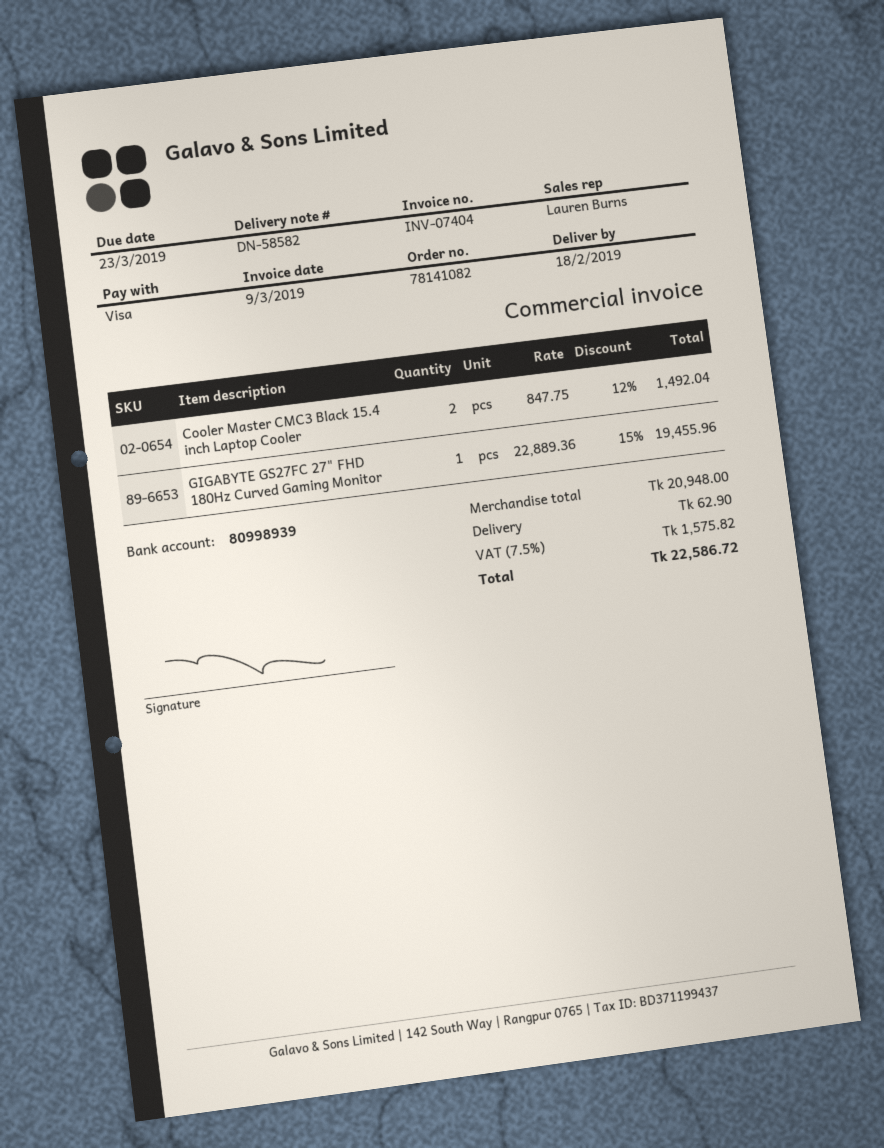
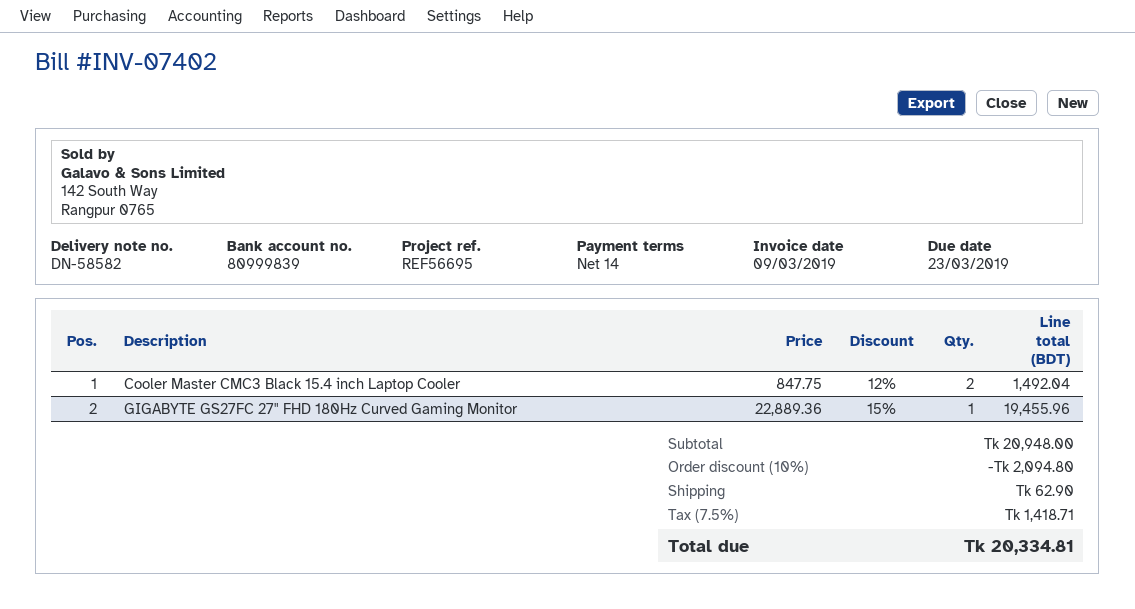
invoice number: INV-07404 -> INV-07402
bank account: 80998939 -> 80999839
discount: none -> 10% = 2094.80
tax: 7.5% = 1575.82 -> 7.5% = 1418.71
total: 22586.72 -> 20334.81

